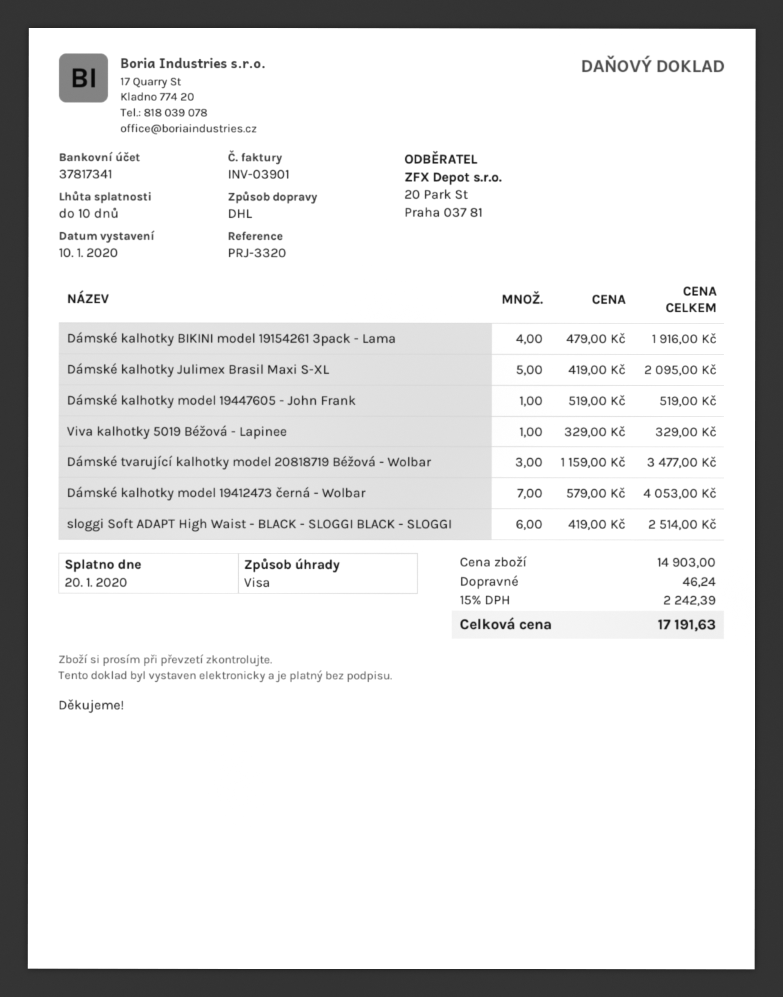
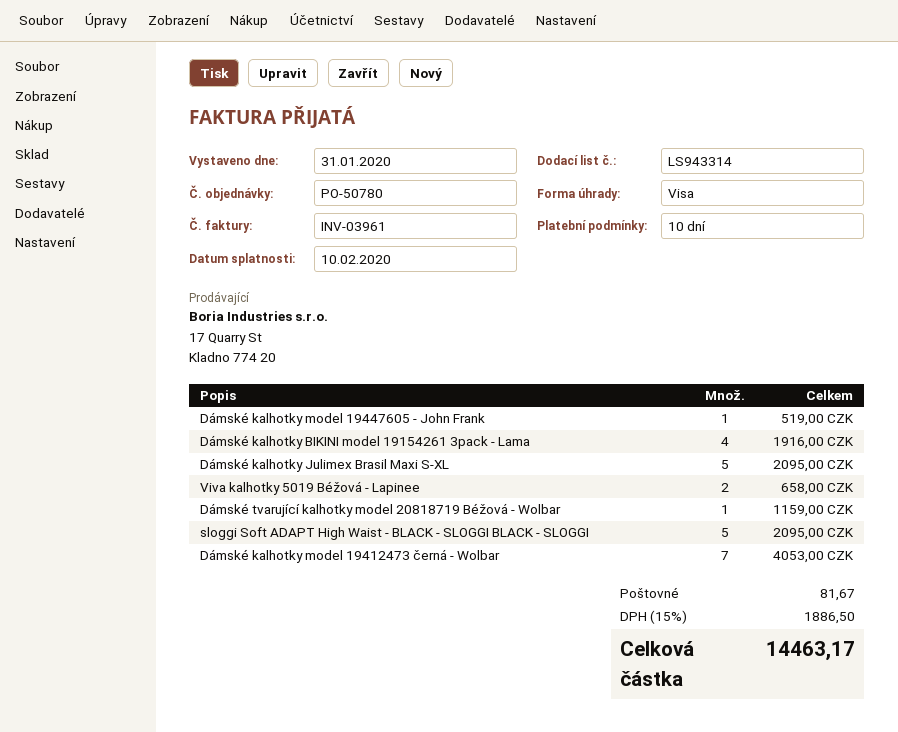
invoice number: INV-03901 -> INV-03961
invoice date: 2020-01-10 -> 2020-01-31
due date: 2020-01-20 -> 2020-02-10
Viva kalhotky 5019 Béžová - Lapinee: 1 for 329.00 -> 2 for 658.00
Dámské tvarující kalhotky model 20818719 Béžová - Wolbar: 3 for 3477.00 -> 1 for 1159.00
sloggi Soft ADAPT High Waist - BLACK - SLOGGI BLACK - SLOGGI: 6 for 2514.00 -> 5 for 2095.00
shipping: 46.24 -> 81.67
tax: 15% = 2242.39 -> 15% = 1886.50
total: 17191.63 -> 14463.17

